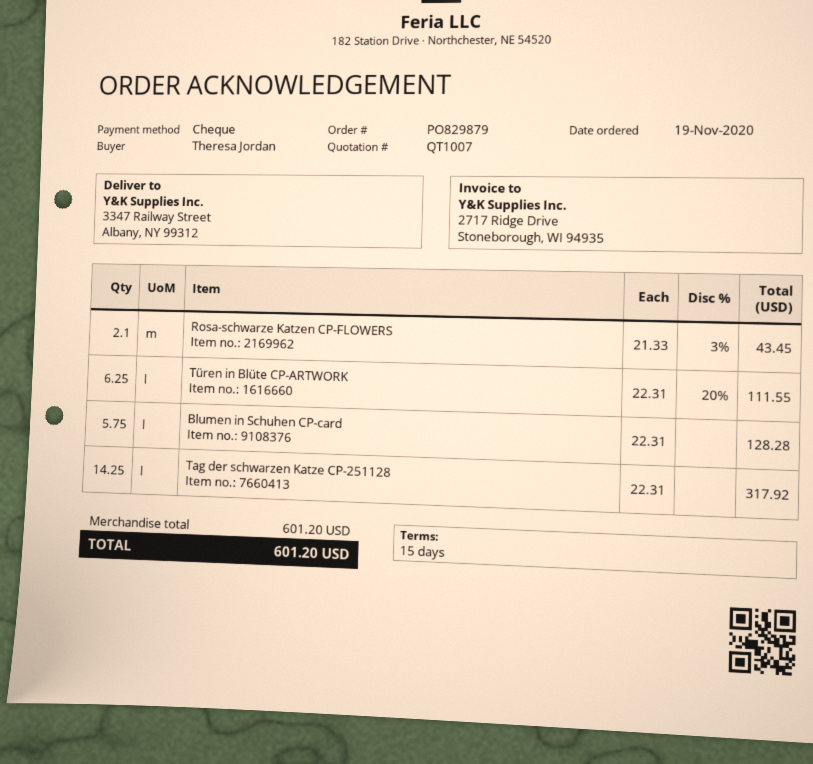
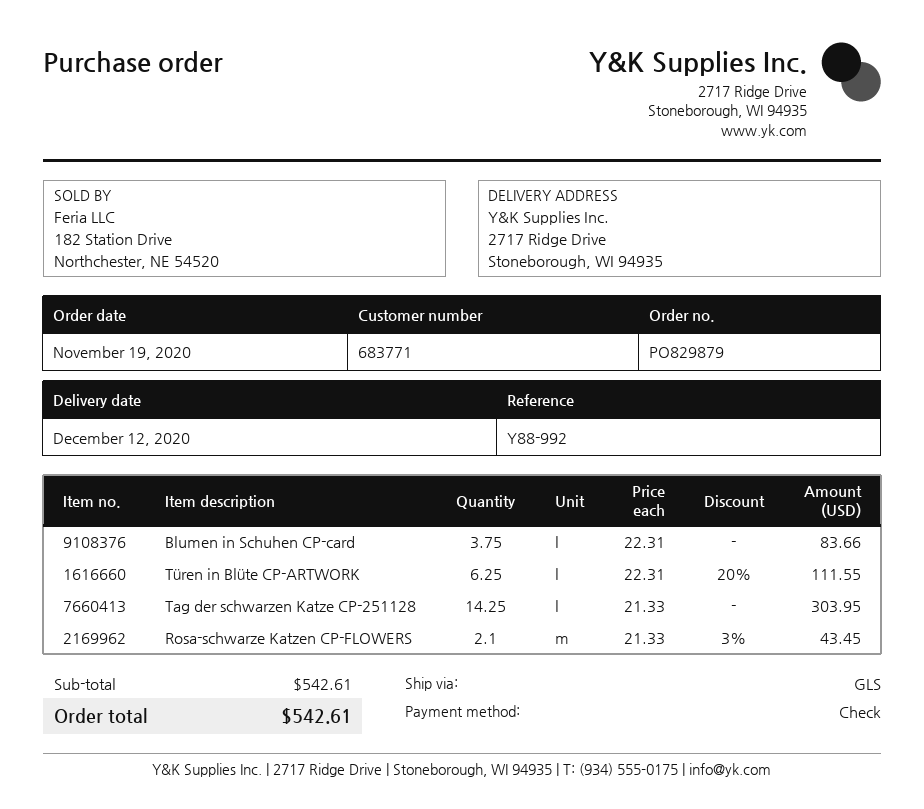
ship to: 3347 Railway Street, Albany, NY 99312 -> 2717 Ridge Drive, Stoneborough, WI 94935
Blumen in Schuhen CP-card: 5.75 x 22.31 = 128.28 -> 3.75 x 22.31 = 83.66
Tag der schwarzen Katze CP-251128: 14.25 x 22.31 = 317.92 -> 14.25 x 21.33 = 303.95
subtotal: 601.20 -> 542.61
total: 601.20 -> 542.61

